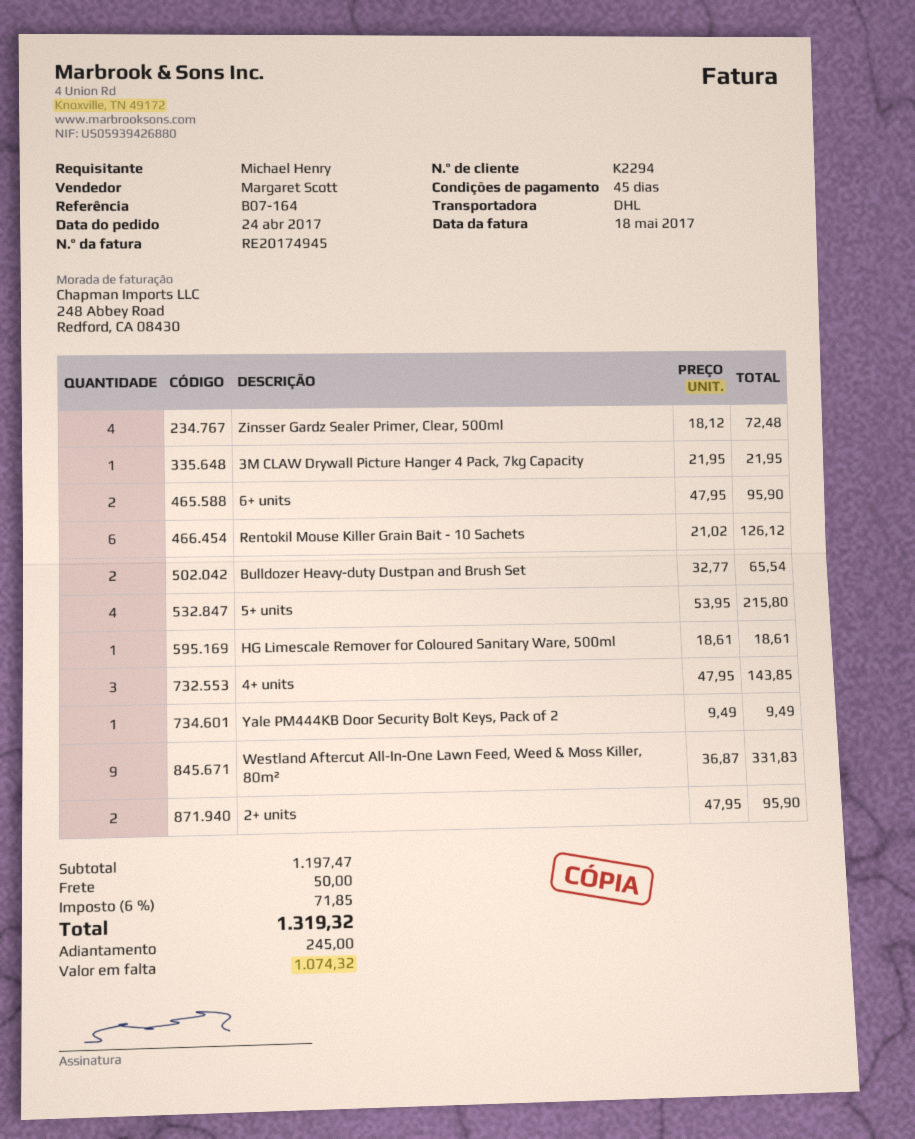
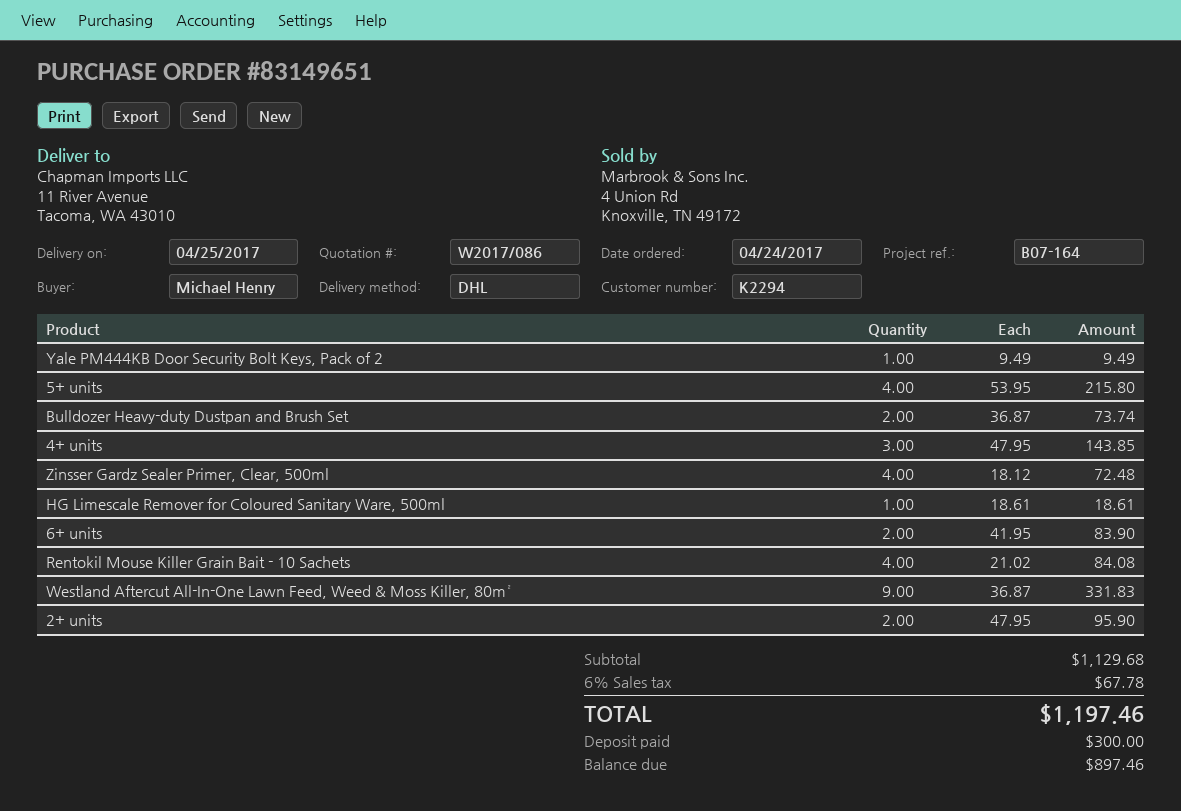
3M CLAW Drywall Picture Hanger 4 Pack, 7kg Capacity: 1 x 21.95 = 21.95 -> none
6+ units: 2 x 47.95 = 95.90 -> 2 x 41.95 = 83.90
Rentokil Mouse Killer Grain Bait - 10 Sachets: 6 x 21.02 = 126.12 -> 4 x 21.02 = 84.08
Bulldozer Heavy-duty Dustpan and Brush Set: 2 x 32.77 = 65.54 -> 2 x 36.87 = 73.74
subtotal: 1197.47 -> 1129.68
shipping: 50.00 -> none
tax: 6% = 71.85 -> 6% = 67.78
total: 1319.32 -> 1197.46
deposit: 245.00 -> 300.00
balance: 1074.32 -> 897.46

